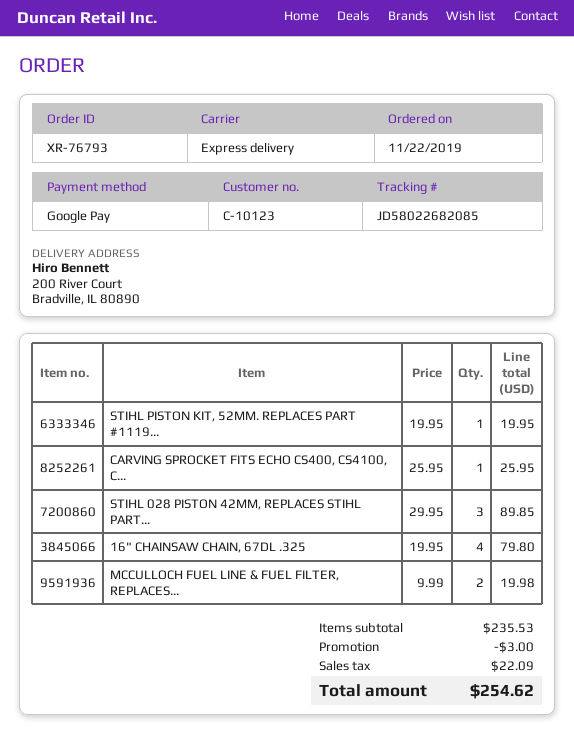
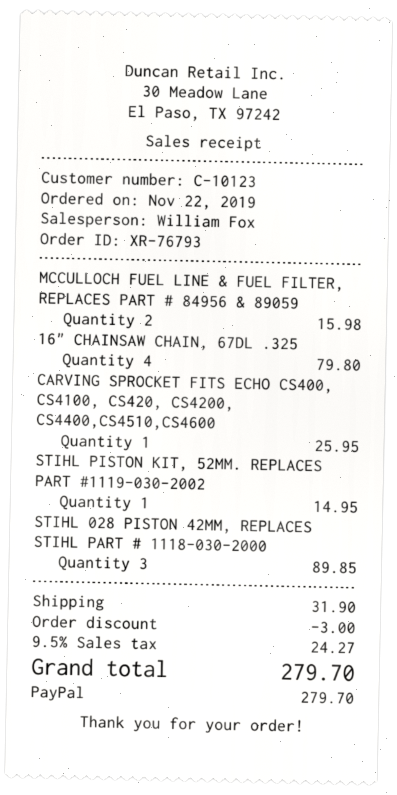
payment method: Google Pay -> PayPal
STIHL PISTON KIT, 52MM. REPLACES PART #1119...: 1 for 19.95 -> 1 for 14.95
MCCULLOCH FUEL LINE & FUEL FILTER, REPLACES...: 2 for 19.98 -> 2 for 15.98
shipping: none -> 31.90
tax: 22.09 -> 24.27
total: 254.62 -> 279.70

